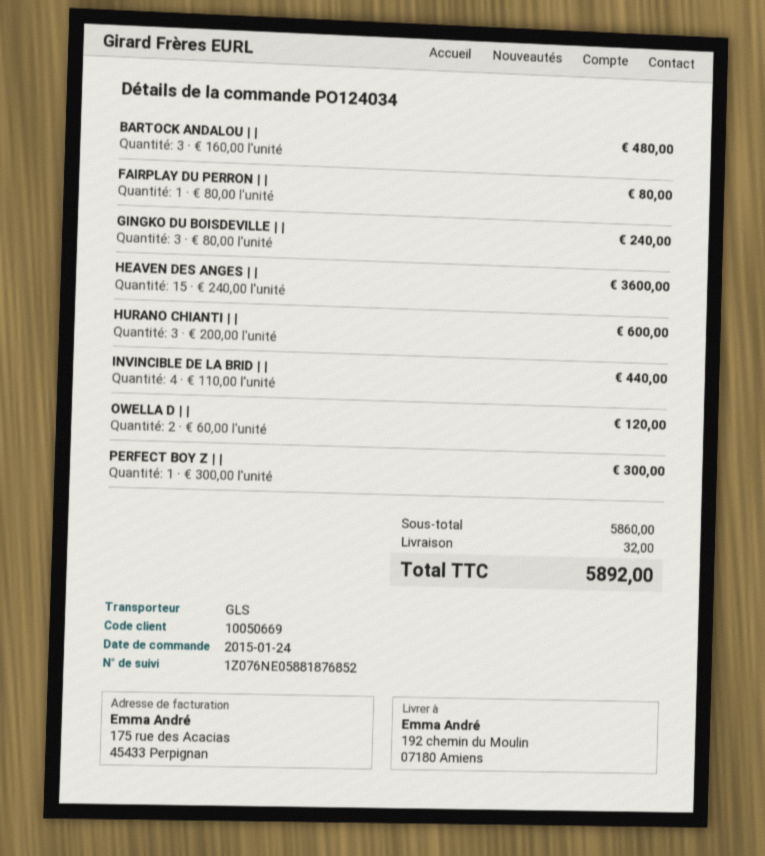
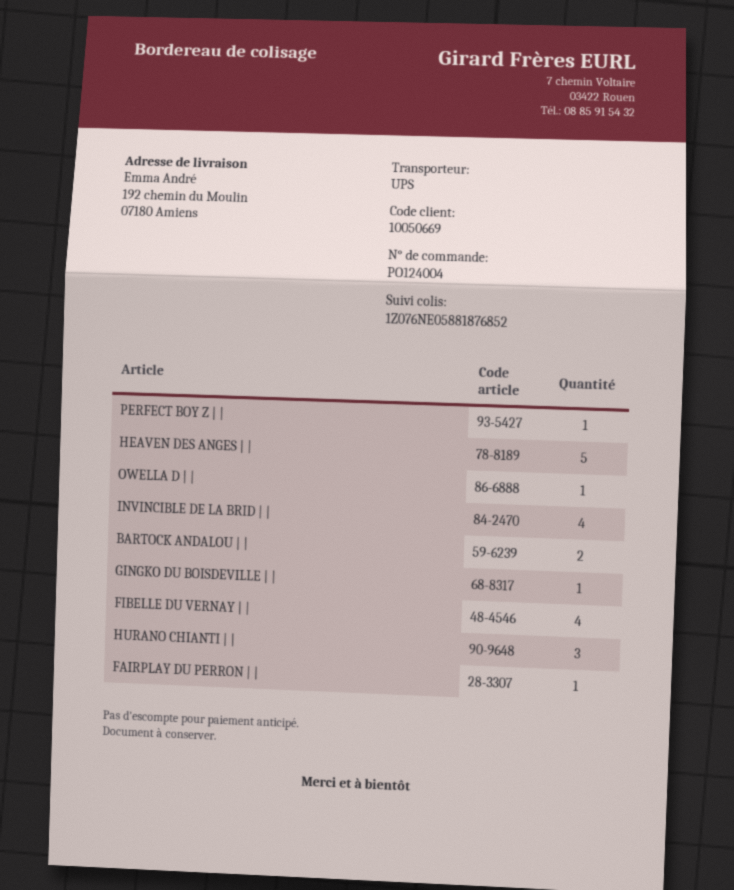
order number: PO124034 -> PO124004
shipping method: GLS -> UPS
BARTOCK ANDALOU | |: 3 -> 2
GINGKO DU BOISDEVILLE | |: 3 -> 1
HEAVEN DES ANGES | |: 15 -> 5
OWELLA D | |: 2 -> 1
FIBELLE DU VERNAY | |: none -> 4

